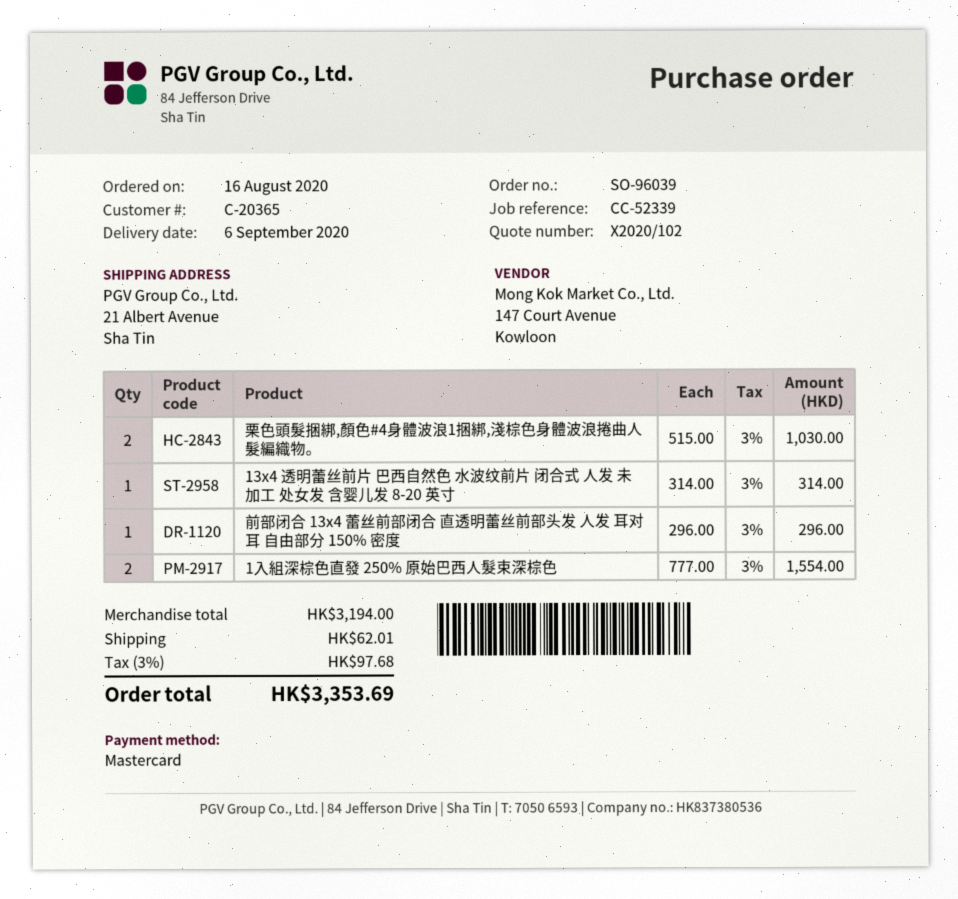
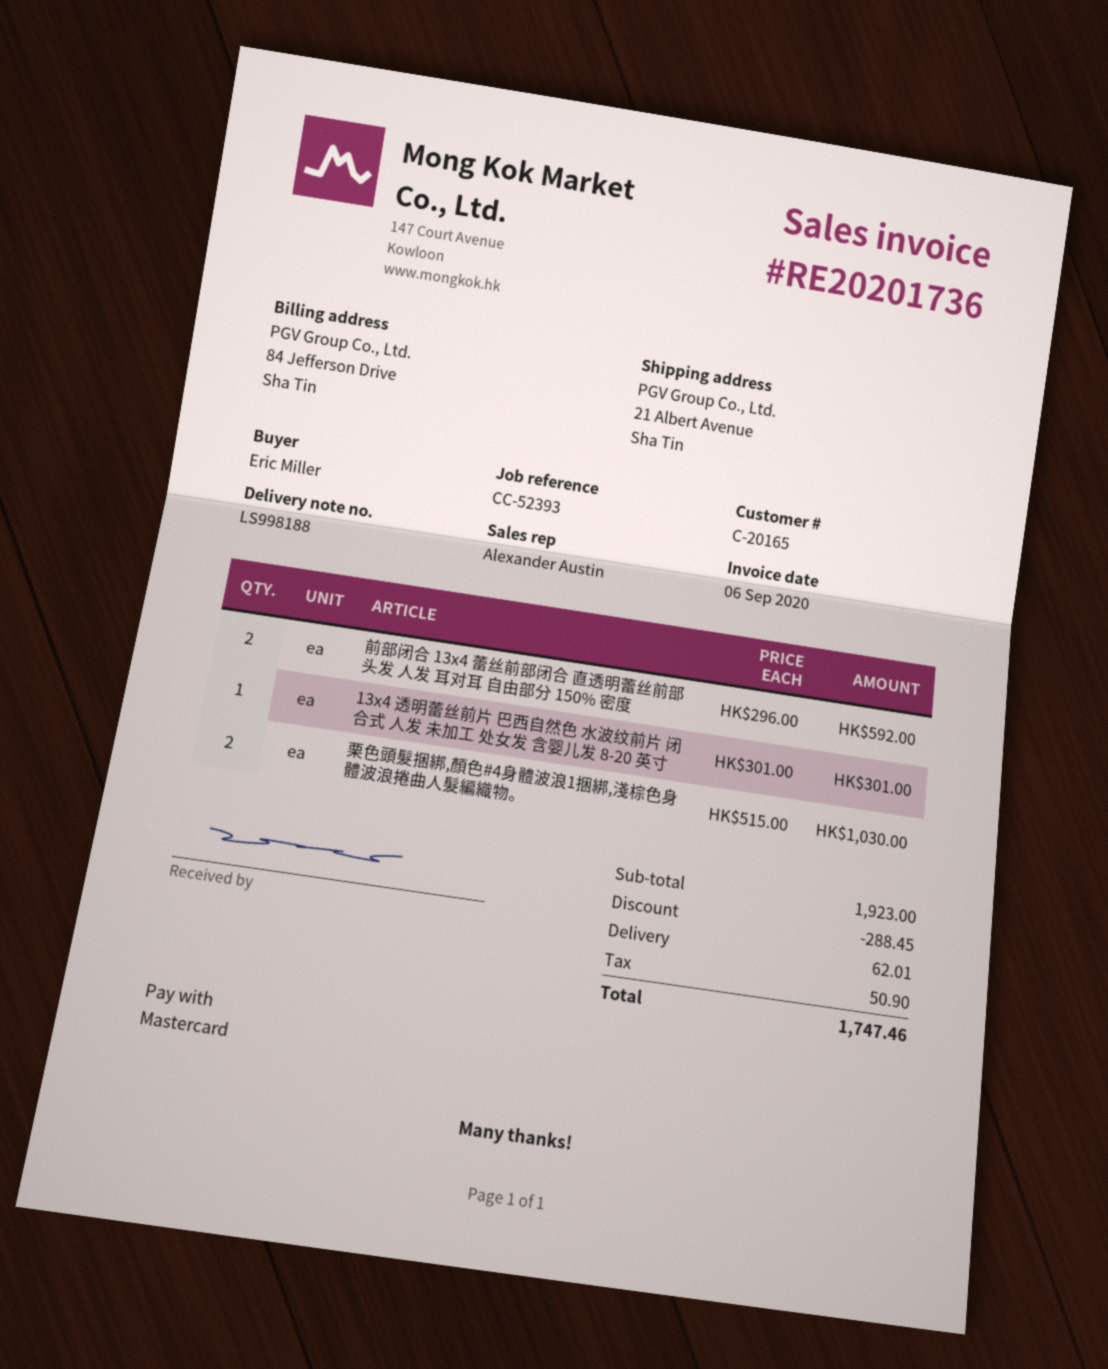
customer number: C-20365 -> C-20165
reference: CC-52339 -> CC-52393
13x4 透明蕾丝前片 巴西自然色 水波纹前片 闭合式 人发 未加工 处女发 含婴儿发 8-20 英寸: 1 x 314.00 = 314.00 -> 1 x 301.00 = 301.00
前部闭合 13x4 蕾丝前部闭合 直透明蕾丝前部头发 人发 耳对耳 自由部分 150% 密度: 1 x 296.00 = 296.00 -> 2 x 296.00 = 592.00
1入組深棕色直發 250% 原始巴西人髮束深棕色: 2 x 777.00 = 1554.00 -> none
subtotal: 3194.00 -> 1923.00
discount: none -> 288.45
tax: 97.68 -> 50.90
total: 3353.69 -> 1747.46

